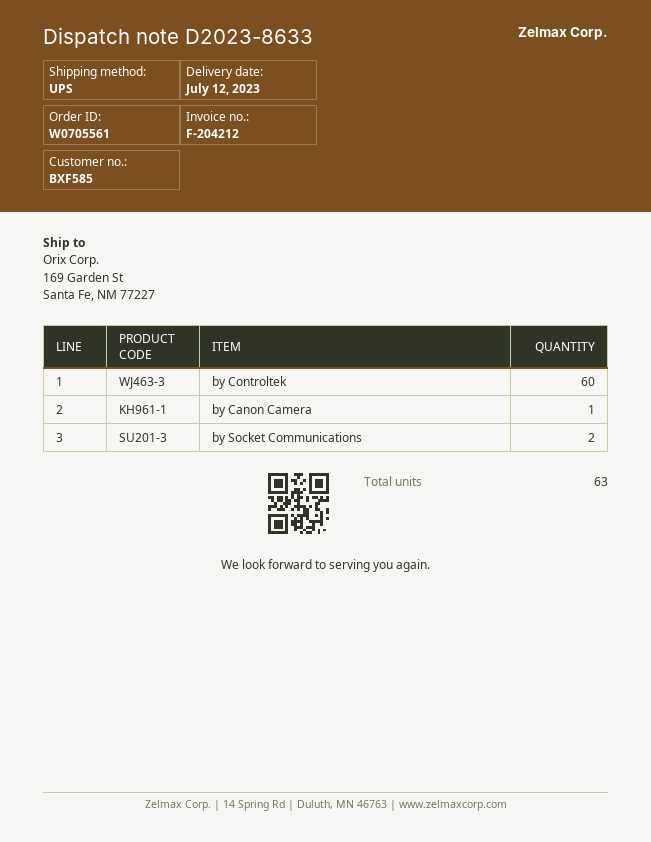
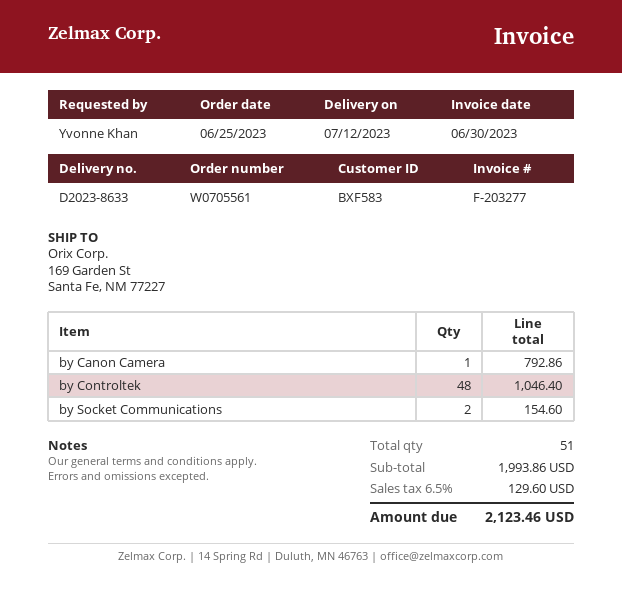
invoice number: F-204212 -> F-203277
customer number: BXF585 -> BXF583
by Controltek: 60 -> 48
total quantity: 63 -> 51

